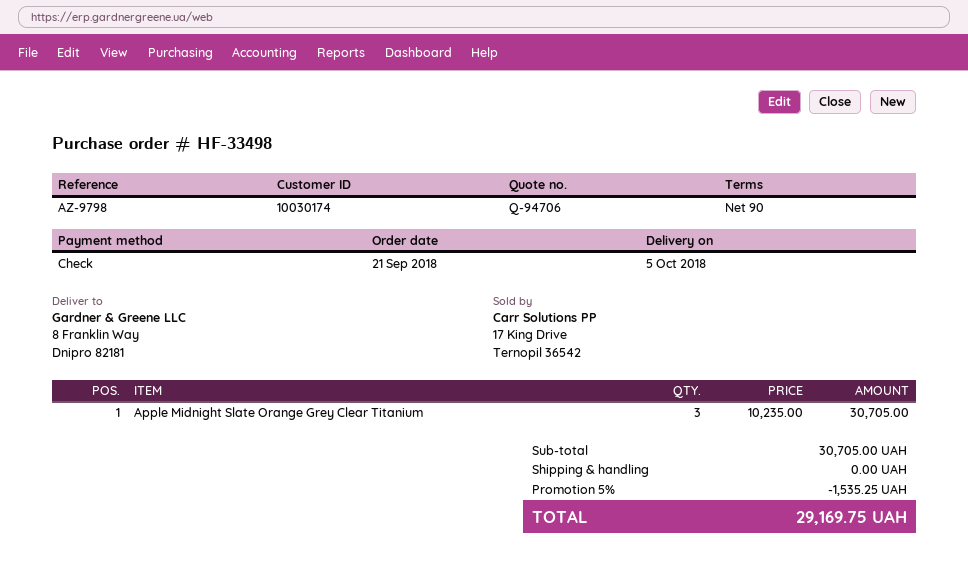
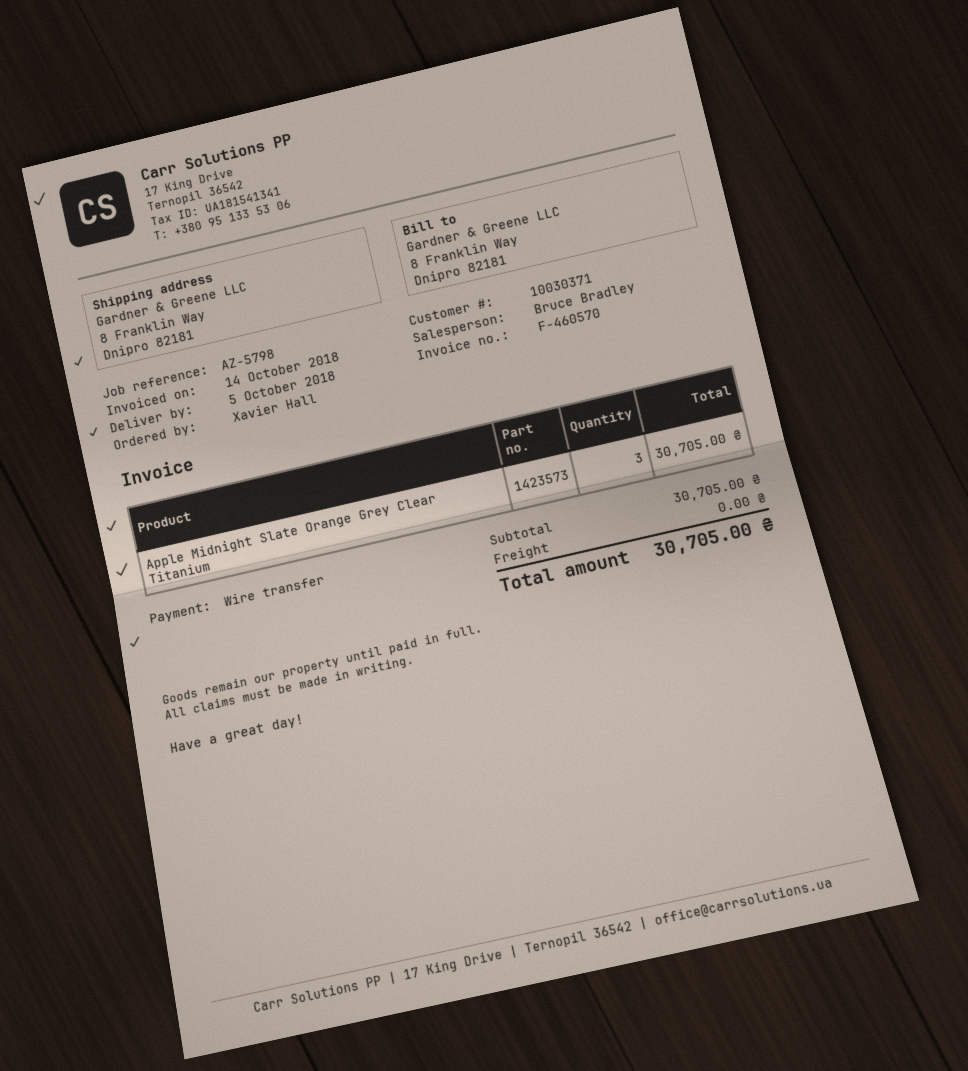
customer number: 10030174 -> 10030371
reference: AZ-9798 -> AZ-5798
payment method: cheque -> bank transfer
discount: 5% = 1535.25 -> none
total: 29169.75 -> 30705.00

